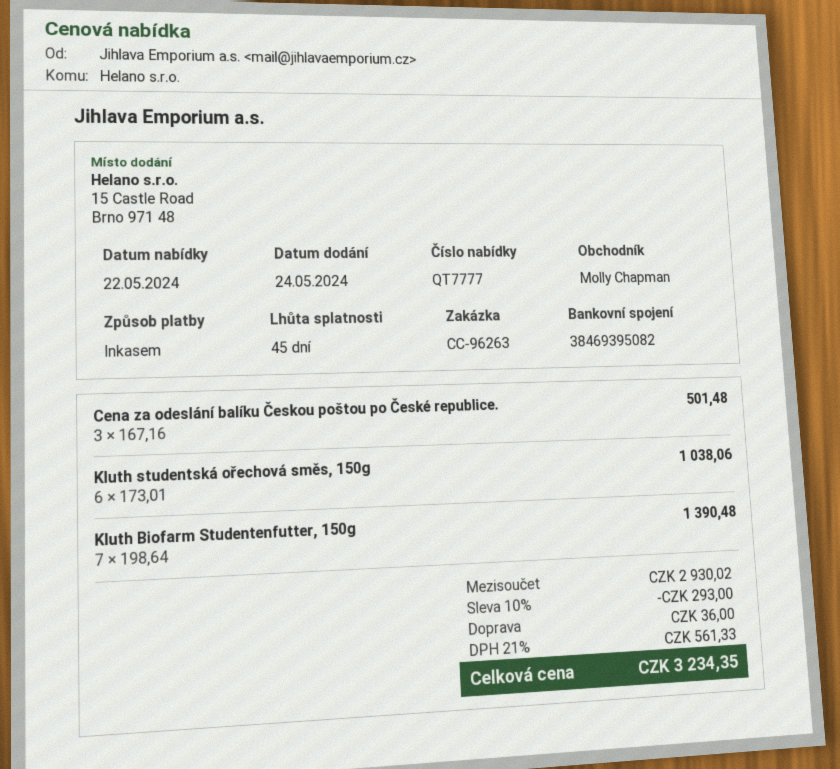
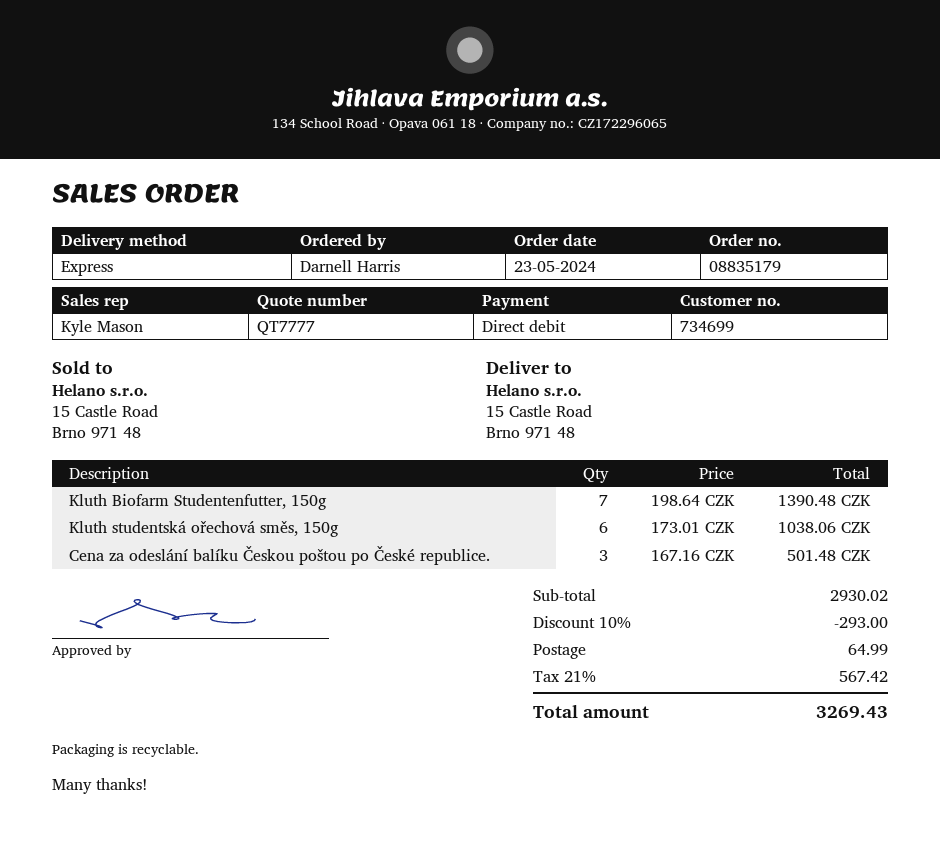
sales rep: Molly Chapman -> Kyle Mason
shipping: 36.00 -> 64.99
tax: 21% = 561.33 -> 21% = 567.42
total: 3234.35 -> 3269.43

